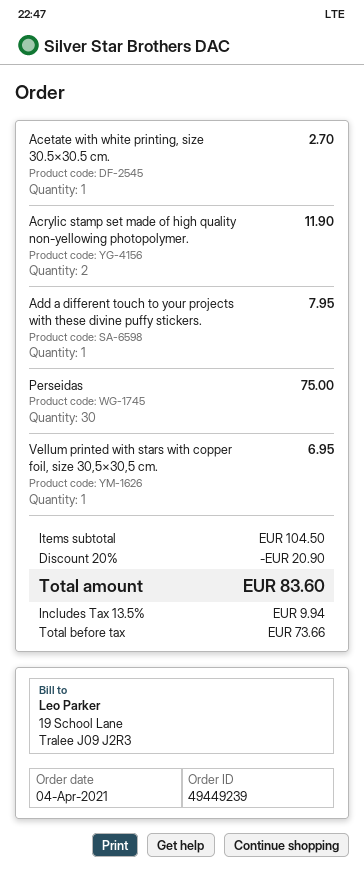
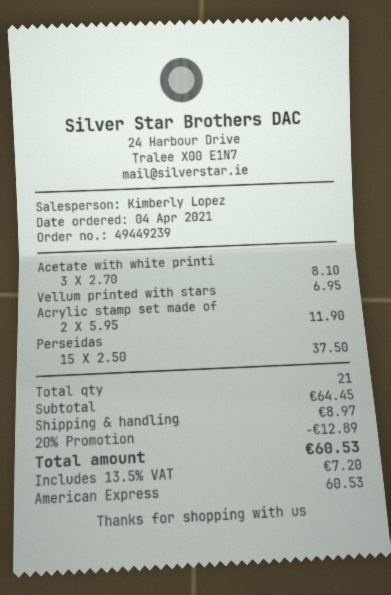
Acetate with white printing, size 30.5×30.5 cm.: 1 for 2.70 -> 3 for 8.10
Add a different touch to your projects with these divine puffy stickers.: 1 for 7.95 -> none
Perseidas: 30 for 75.00 -> 15 for 37.50
subtotal: 104.50 -> 64.45
discount: 20% = 20.90 -> 20% = 12.89
shipping: none -> 8.97
tax: 13.5% = 9.94 -> 13.5% = 7.20
total: 83.60 -> 60.53

